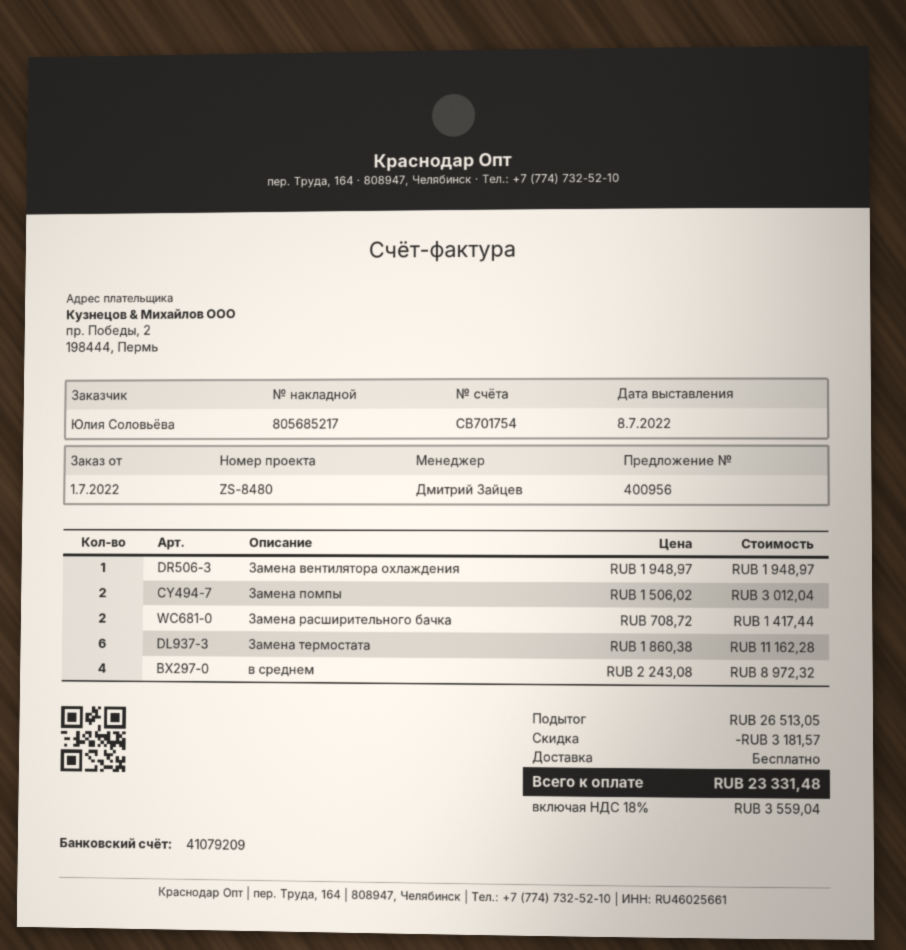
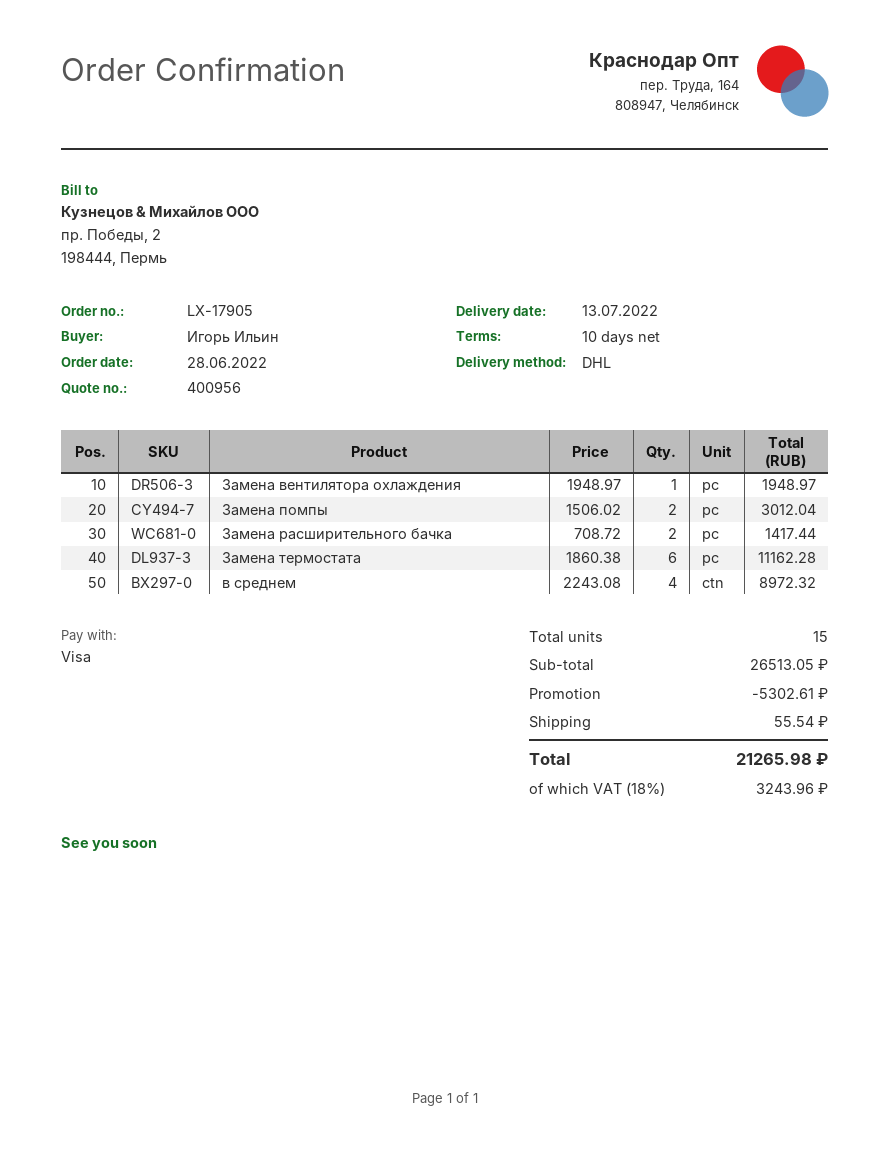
order date: 2022-07-01 -> 2022-06-28
ordered by: Юлия Соловьёва -> Игорь Ильин
discount: 3181.57 -> 5302.61
shipping: 0.00 -> 55.54
tax: 18% = 3559.04 -> 18% = 3243.96
total: 23331.48 -> 21265.98

